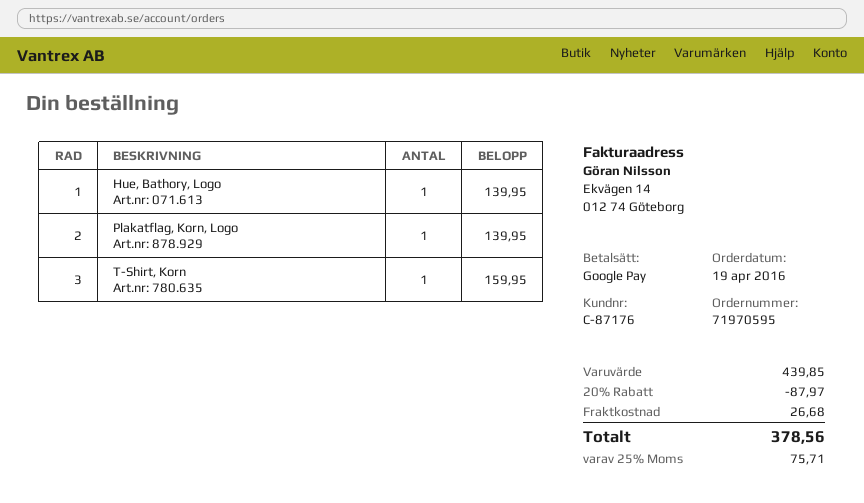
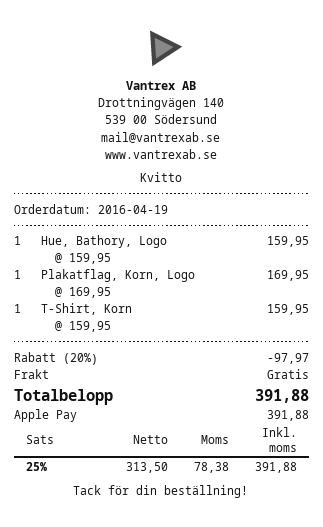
payment method: Google Pay -> Apple Pay
Hue, Bathory, Logo: 1 for 139.95 -> 1 for 159.95
Plakatflag, Korn, Logo: 1 for 139.95 -> 1 for 169.95
discount: 20% = 87.97 -> 20% = 97.97
shipping: 26.68 -> 0.00
tax: 25% = 75.71 -> 25% = 78.38
total: 378.56 -> 391.88

